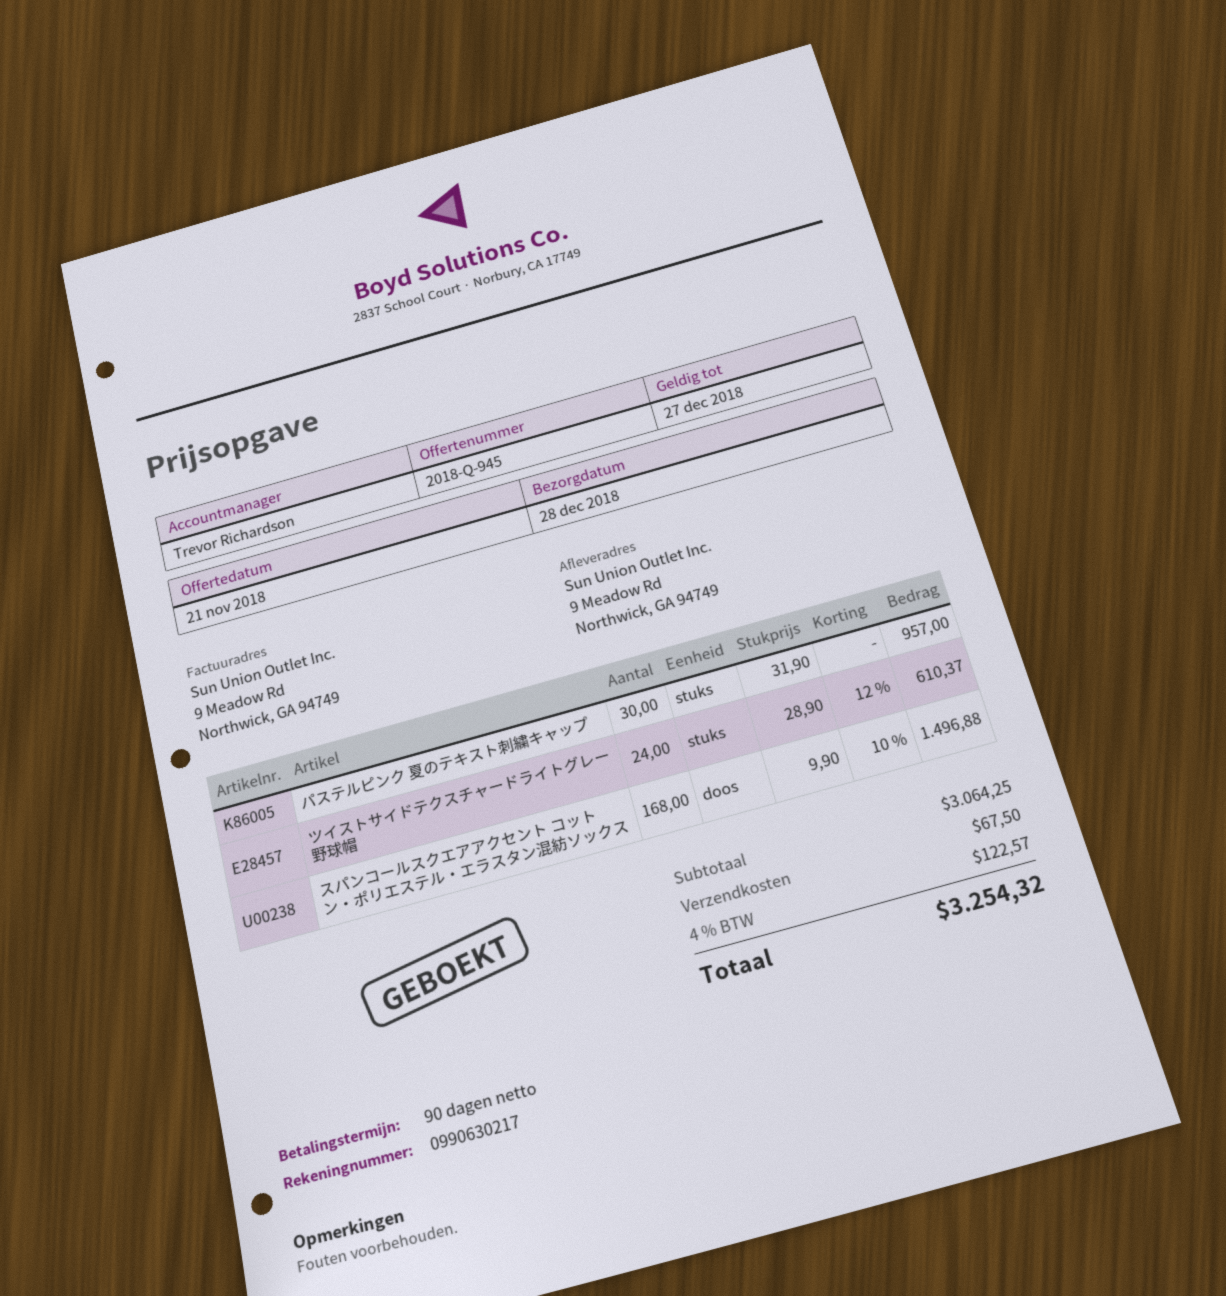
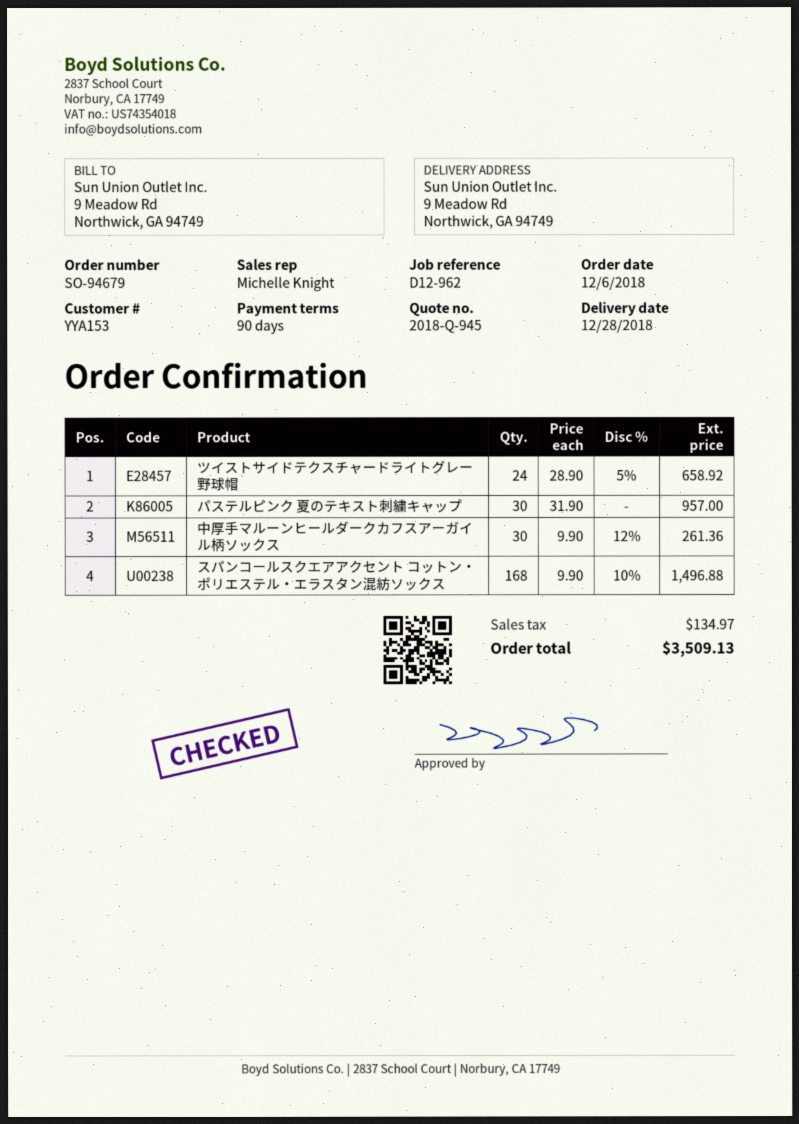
sales rep: Trevor Richardson -> Michelle Knight
ツイストサイドテクスチャードライトグレー野球帽: 24 x 28.90 - 12% = 610.37 -> 24 x 28.90 - 5% = 658.92
中厚手マルーンヒールダークカフスアーガイル柄ソックス: none -> 30 x 9.90 - 12% = 261.36
shipping: 67.50 -> none
tax: 122.57 -> 134.97
total: 3254.32 -> 3509.13

